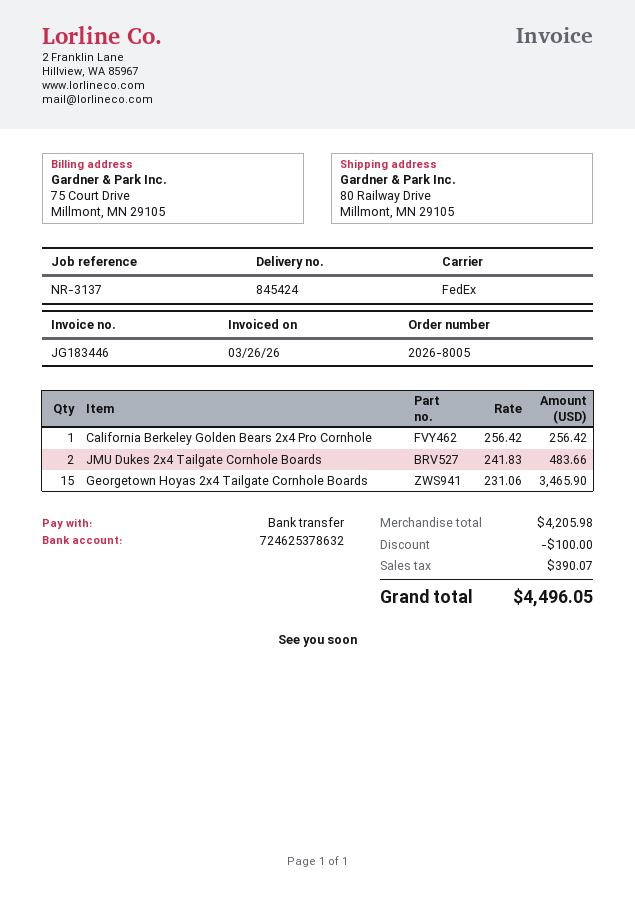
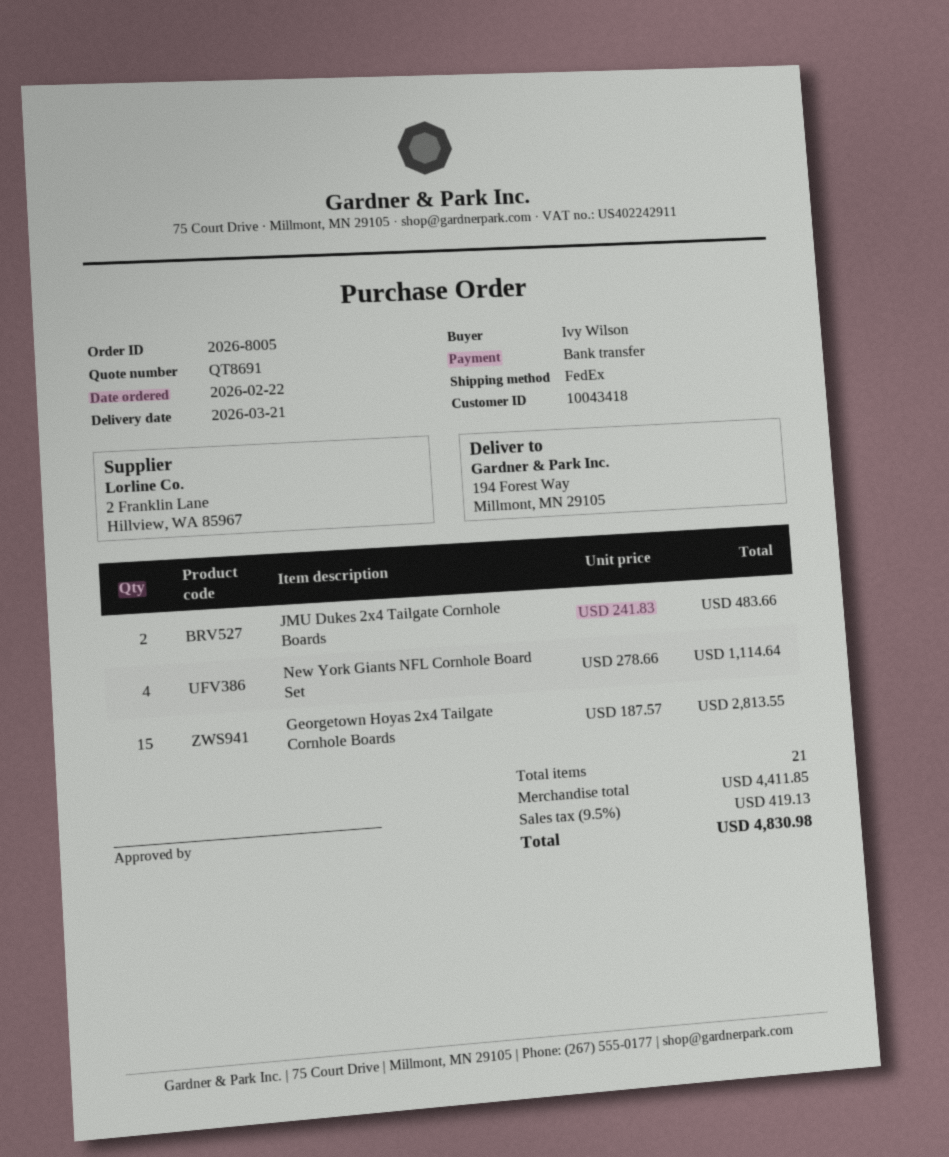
ship to: 80 Railway Drive, Millmont, MN 29105 -> 194 Forest Way, Millmont, MN 29105
California Berkeley Golden Bears 2x4 Pro Cornhole: 1 x 256.42 = 256.42 -> none
Georgetown Hoyas 2x4 Tailgate Cornhole Boards: 15 x 231.06 = 3465.90 -> 15 x 187.57 = 2813.55
New York Giants NFL Cornhole Board Set: none -> 4 x 278.66 = 1114.64
subtotal: 4205.98 -> 4411.85
discount: 100.00 -> none
tax: 390.07 -> 419.13
total: 4496.05 -> 4830.98

